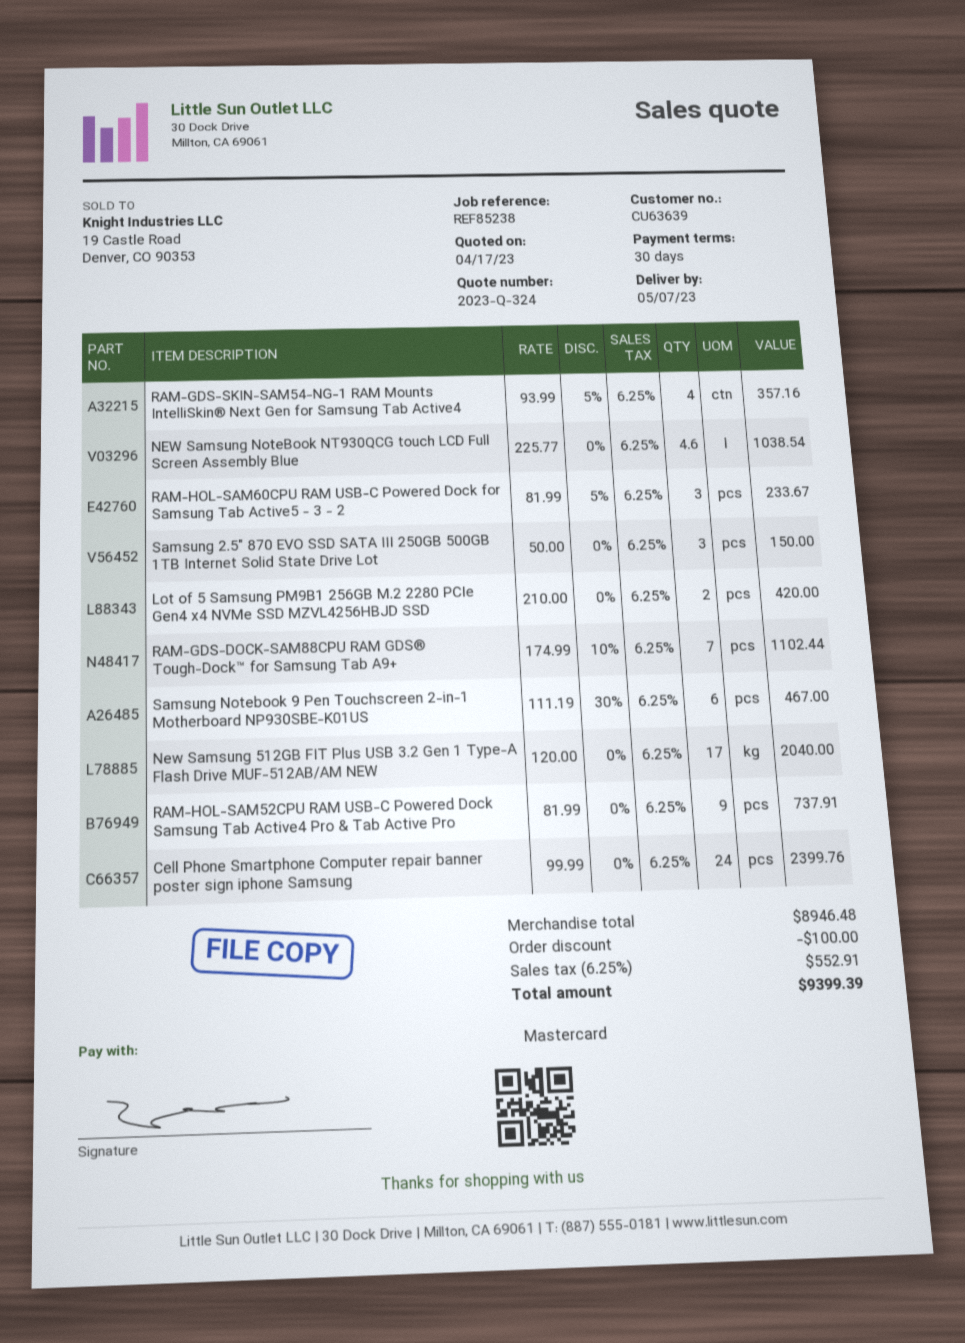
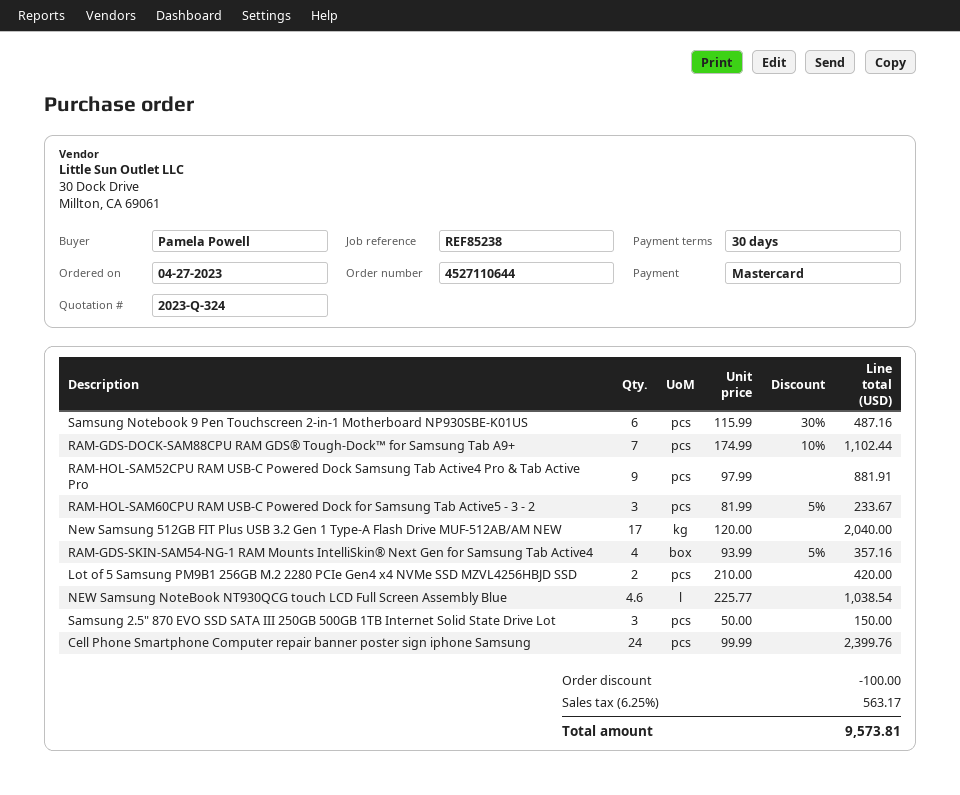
Samsung Notebook 9 Pen Touchscreen 2-in-1 Motherboard NP930SBE-K01US: 6 x 111.19 - 30% = 467.00 -> 6 x 115.99 - 30% = 487.16
RAM-HOL-SAM52CPU RAM USB-C Powered Dock Samsung Tab Active4 Pro & Tab Active Pro: 9 x 81.99 = 737.91 -> 9 x 97.99 = 881.91
tax: 6.25% = 552.91 -> 6.25% = 563.17
total: 9399.39 -> 9573.81

